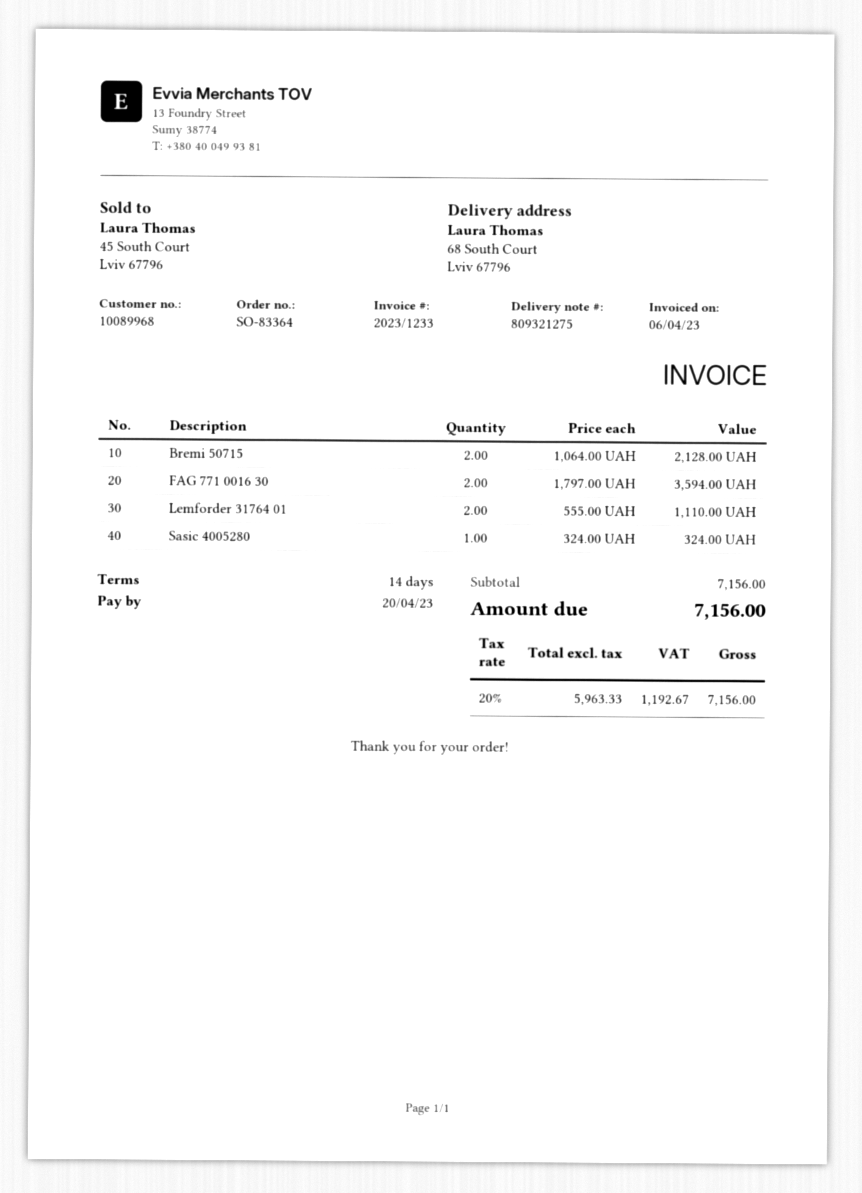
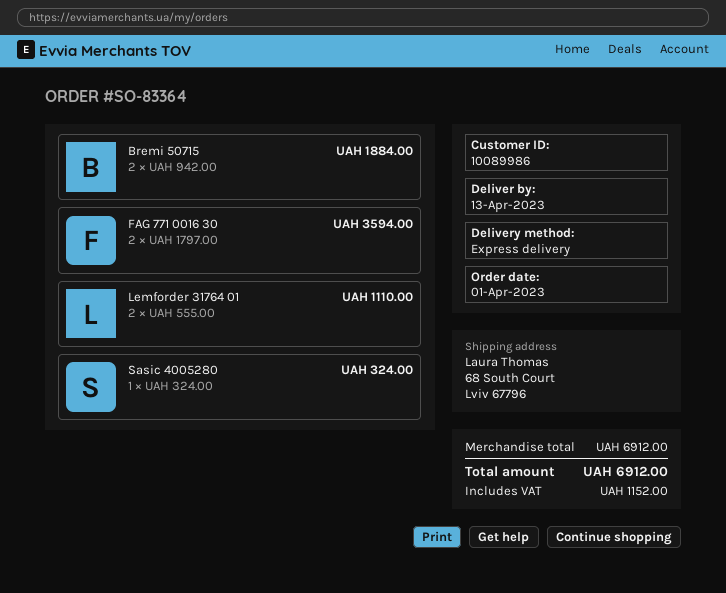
customer number: 10089968 -> 10089986
Bremi 50715: 2 x 1064.00 = 2128.00 -> 2 x 942.00 = 1884.00
subtotal: 7156.00 -> 6912.00
tax: 1192.67 -> 1152.00
total: 7156.00 -> 6912.00

